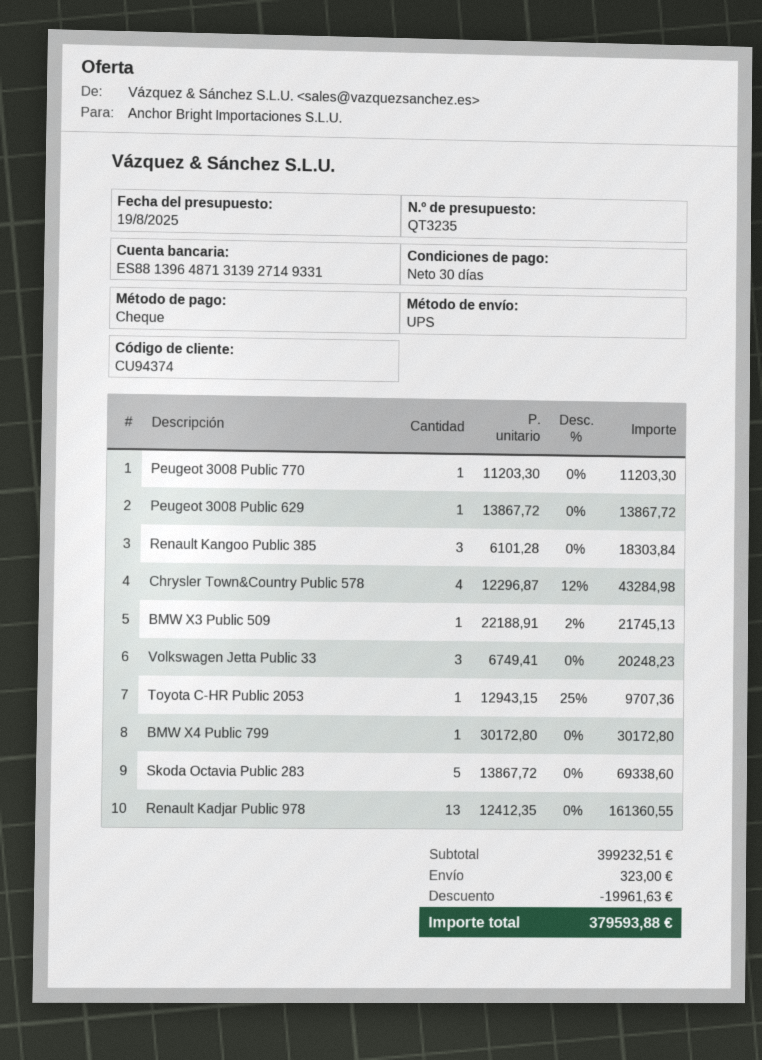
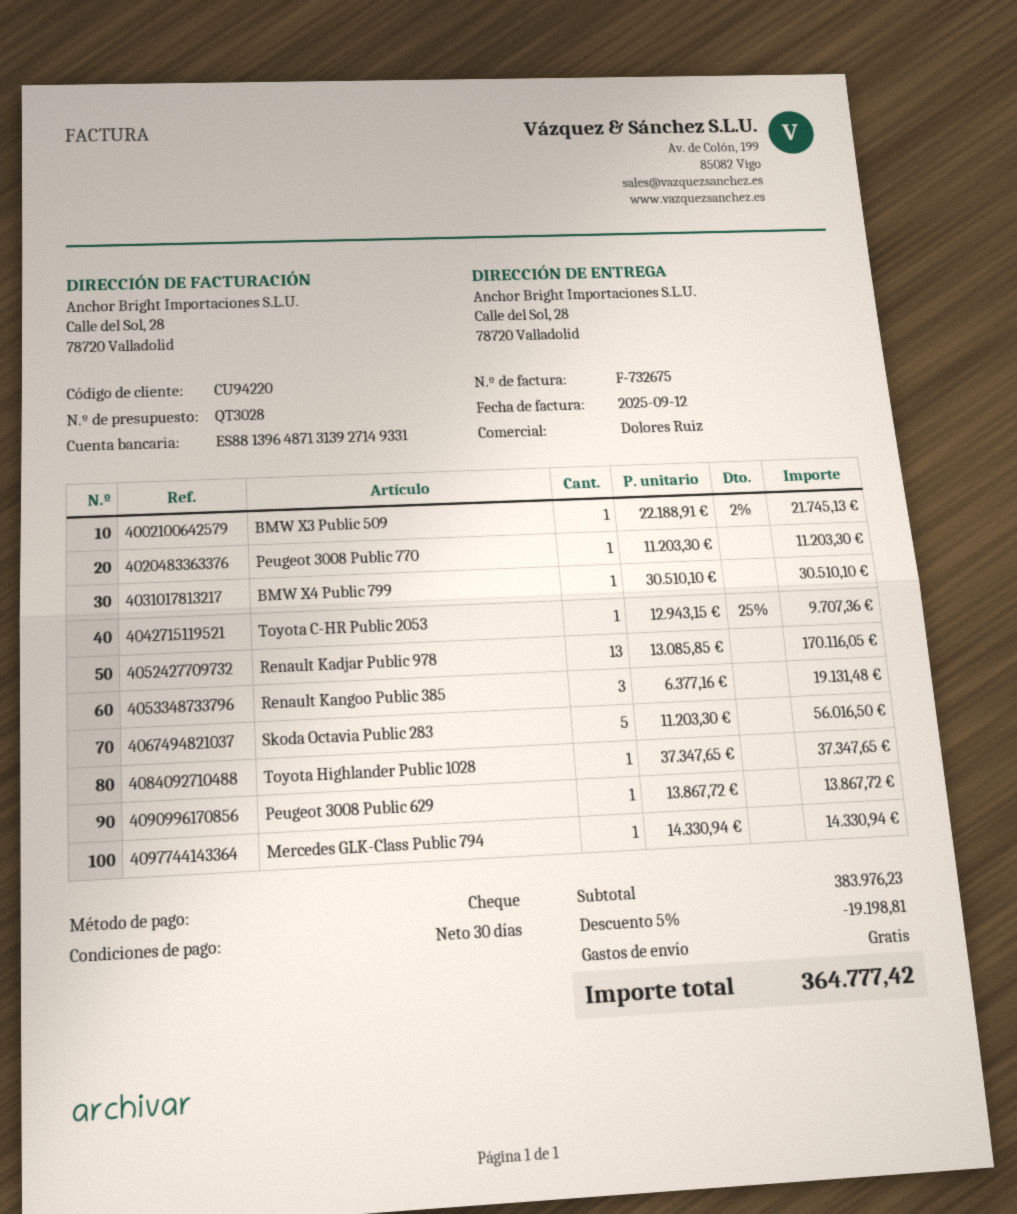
quote number: QT3235 -> QT3028
customer number: CU94374 -> CU94220
Renault Kangoo Public 385: 3 x 6101.28 = 18303.84 -> 3 x 6377.16 = 19131.48
Chrysler Town&Country Public 578: 4 x 12296.87 - 12% = 43284.98 -> none
Volkswagen Jetta Public 33: 3 x 6749.41 = 20248.23 -> none
BMW X4 Public 799: 1 x 30172.80 = 30172.80 -> 1 x 30510.10 = 30510.10
Skoda Octavia Public 283: 5 x 13867.72 = 69338.60 -> 5 x 11203.30 = 56016.50
Renault Kadjar Public 978: 13 x 12412.35 = 161360.55 -> 13 x 13085.85 = 170116.05
Toyota Highlander Public 1028: none -> 1 x 37347.65 = 37347.65
Mercedes GLK-Class Public 794: none -> 1 x 14330.94 = 14330.94
subtotal: 399232.51 -> 383976.23
discount: 19961.63 -> 19198.81
shipping: 323.00 -> 0.00
total: 379593.88 -> 364777.42

